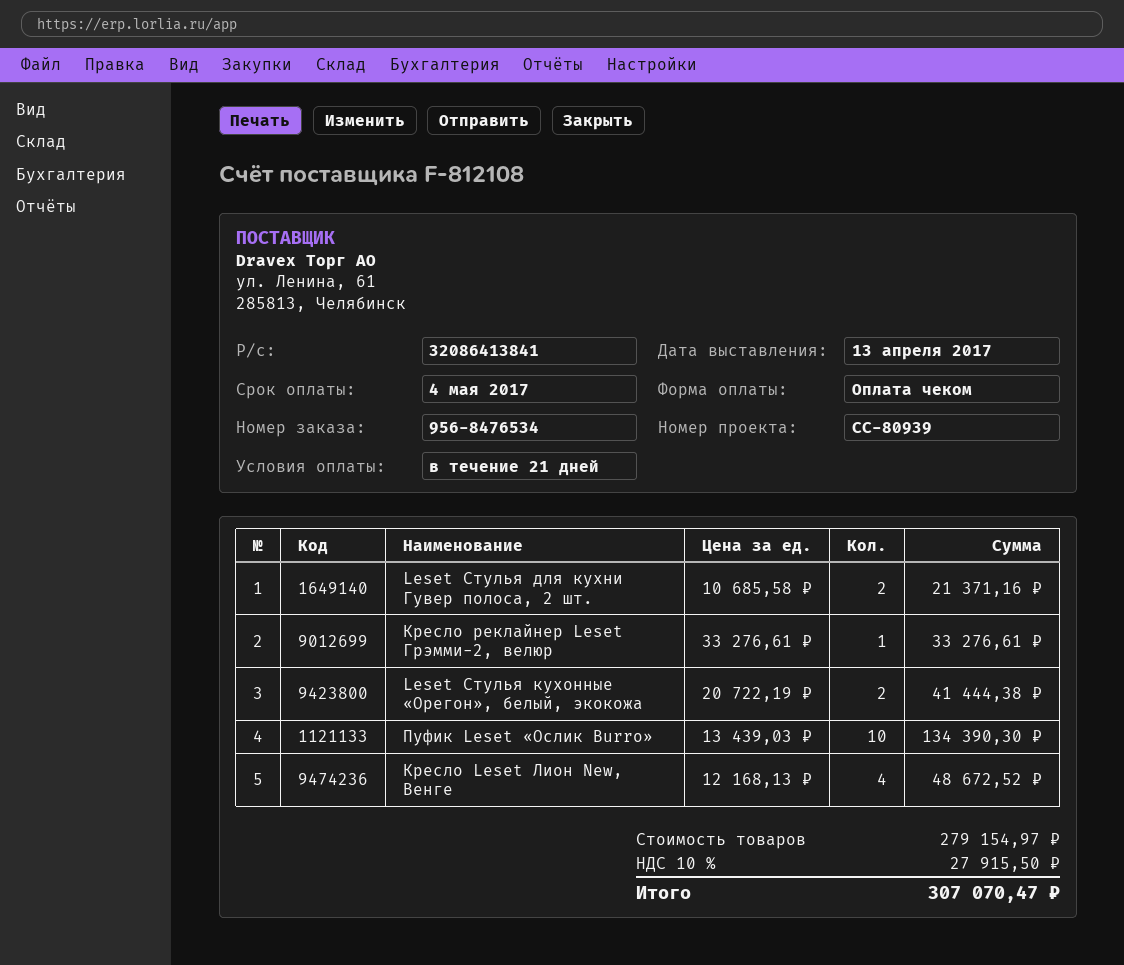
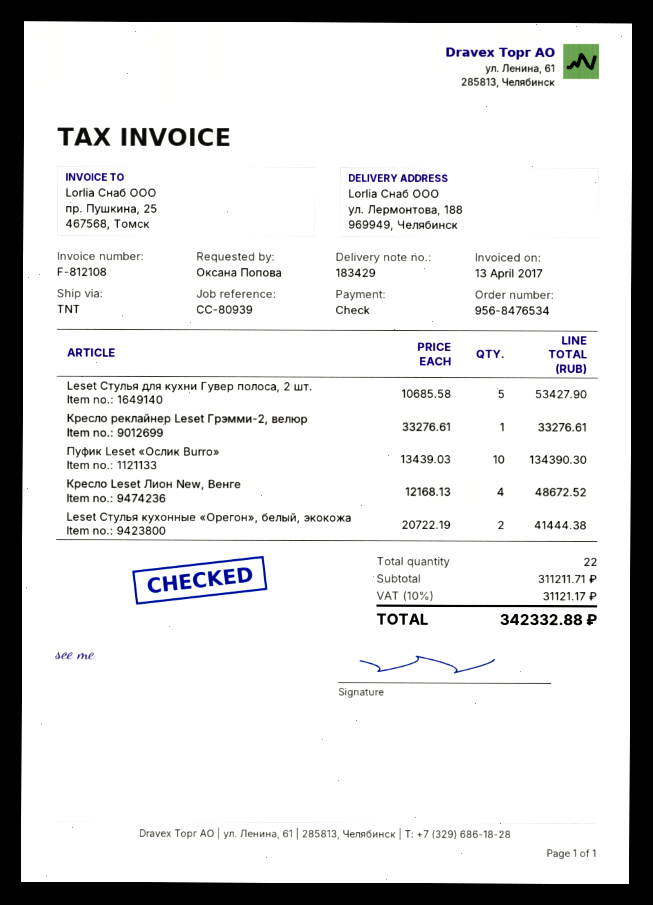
Leset Стулья для кухни Гувер полоса, 2 шт.: 2 x 10685.58 = 21371.16 -> 5 x 10685.58 = 53427.90
subtotal: 279154.97 -> 311211.71
tax: 10% = 27915.50 -> 10% = 31121.17
total: 307070.47 -> 342332.88

